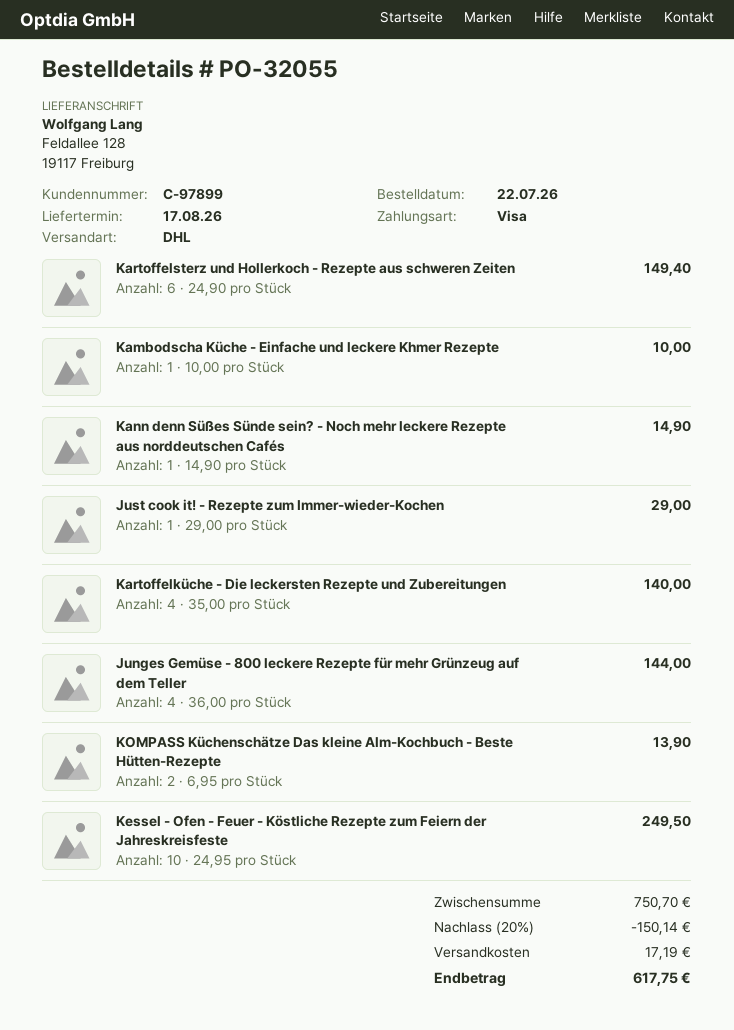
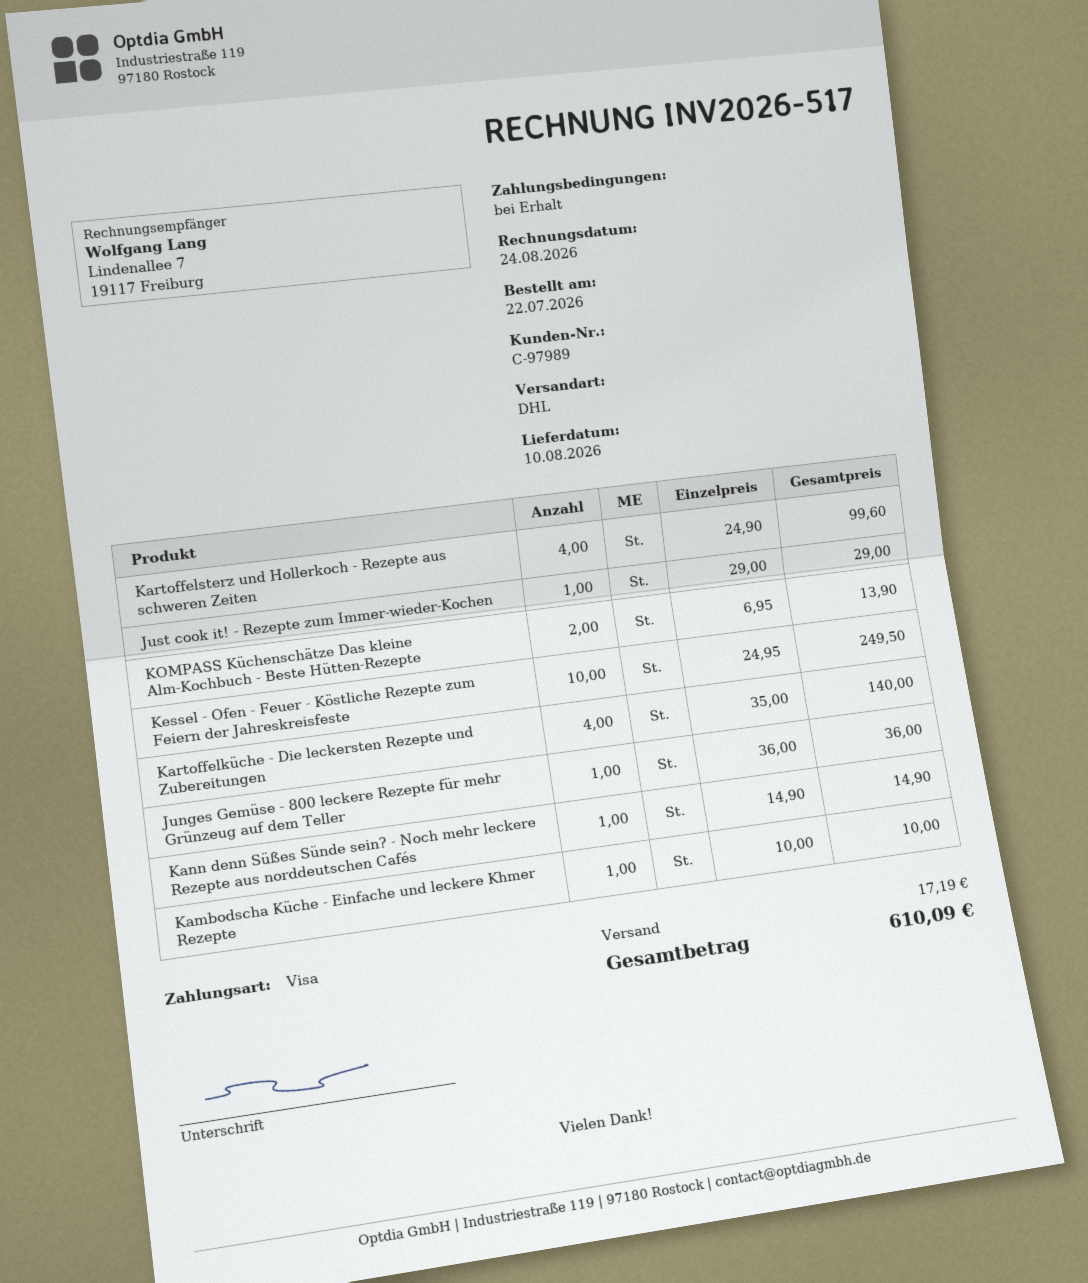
delivery date: 2026-08-17 -> 2026-08-10
customer number: C-97899 -> C-97989
Kartoffelsterz und Hollerkoch - Rezepte aus schweren Zeiten: 6 x 24.90 = 149.40 -> 4 x 24.90 = 99.60
Junges Gemüse - 800 leckere Rezepte für mehr Grünzeug auf dem Teller: 4 x 36.00 = 144.00 -> 1 x 36.00 = 36.00
discount: 20% = 150.14 -> none
total: 617.75 -> 610.09

